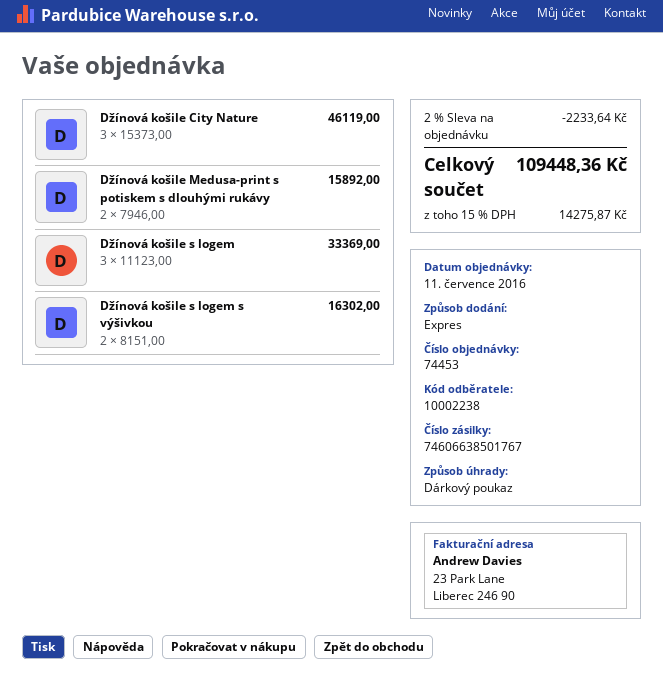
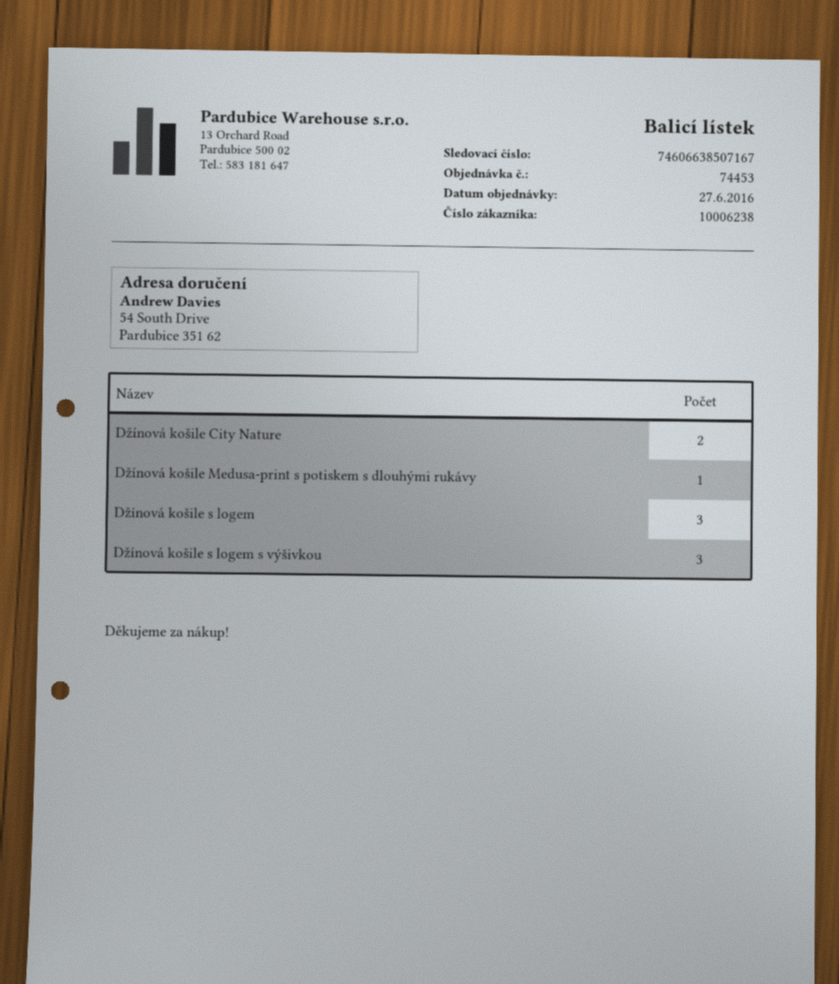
order date: 2016-07-11 -> 2016-06-27
customer number: 10002238 -> 10006238
tracking number: 74606638501767 -> 74606638507167
Džínová košile City Nature: 3 -> 2
Džínová košile Medusa-print s potiskem s dlouhými rukávy: 2 -> 1
Džínová košile s logem s výšivkou: 2 -> 3

